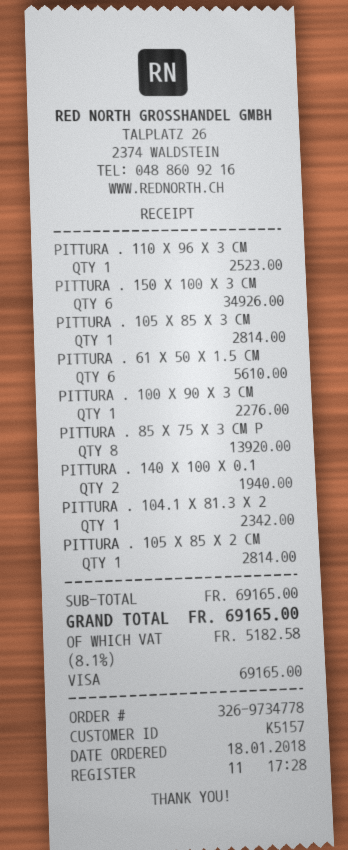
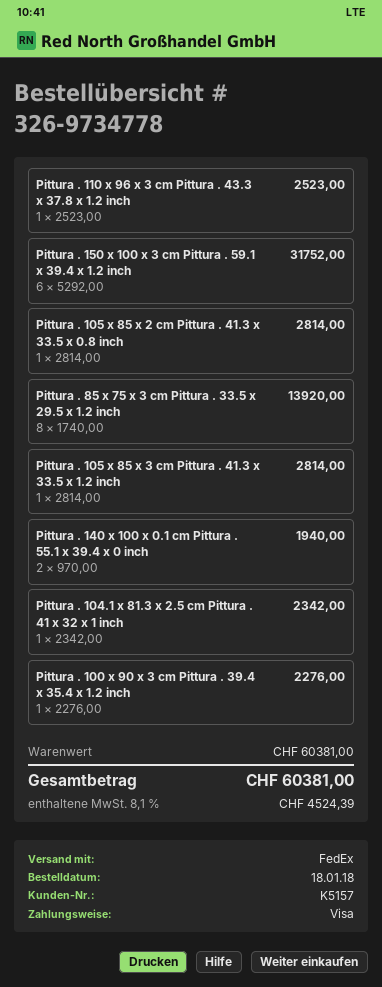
PITTURA . 150 X 100 X 3 CM: 6 for 34926.00 -> 6 for 31752.00
PITTURA . 61 X 50 X 1.5 CM: 6 for 5610.00 -> none
subtotal: 69165.00 -> 60381.00
tax: 8.1% = 5182.58 -> 8.1% = 4524.39
total: 69165.00 -> 60381.00

